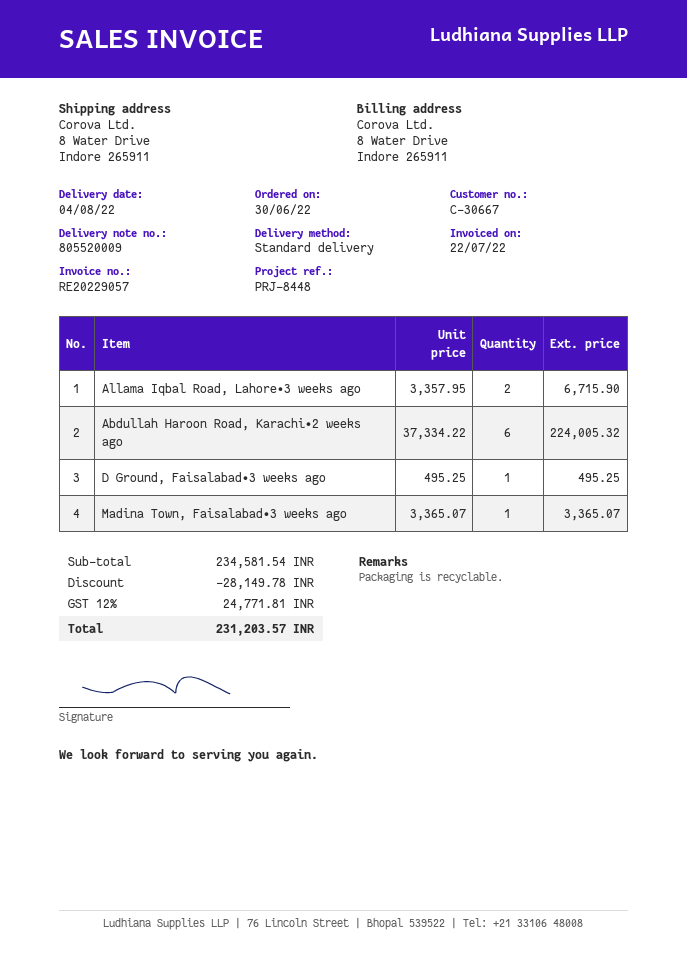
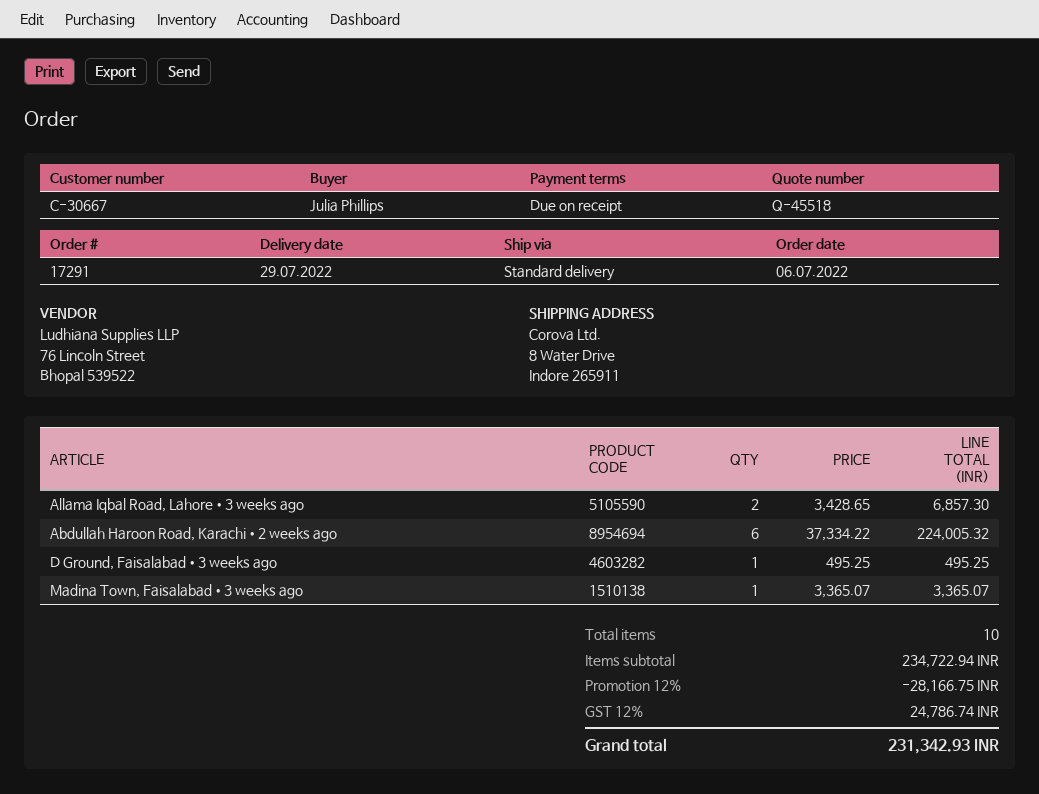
order date: 2022-06-30 -> 2022-07-06
delivery date: 2022-08-04 -> 2022-07-29
Allama Iqbal Road, Lahore•3 weeks ago: 2 x 3357.95 = 6715.90 -> 2 x 3428.65 = 6857.30
subtotal: 234581.54 -> 234722.94
discount: 28149.78 -> 28166.75
tax: 12% = 24771.81 -> 12% = 24786.74
total: 231203.57 -> 231342.93

